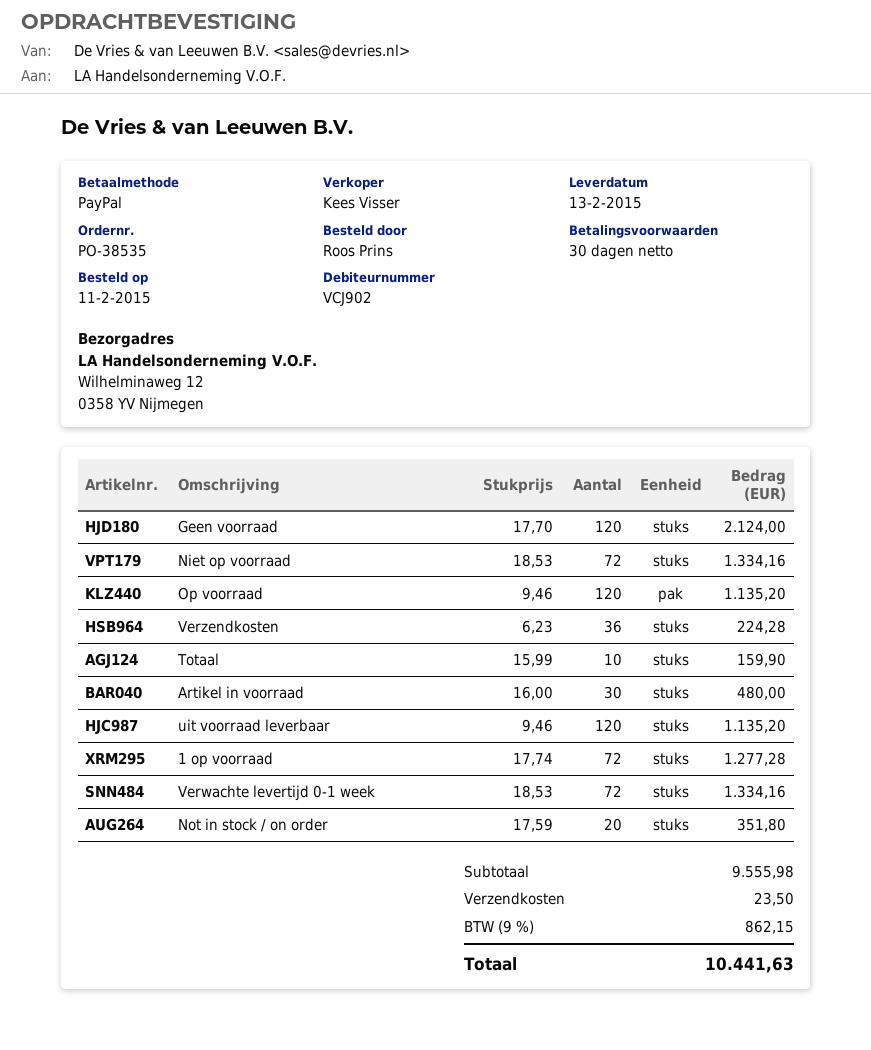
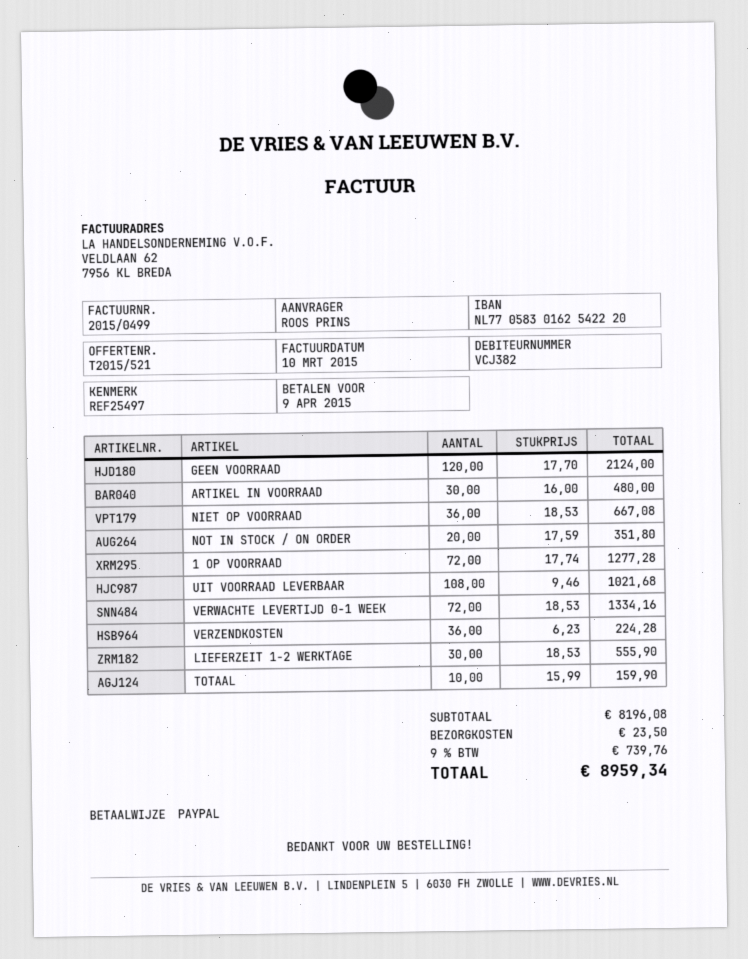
customer number: VCJ902 -> VCJ382
Niet op voorraad: 72 x 18.53 = 1334.16 -> 36 x 18.53 = 667.08
Op voorraad: 120 x 9.46 = 1135.20 -> none
uit voorraad leverbaar: 120 x 9.46 = 1135.20 -> 108 x 9.46 = 1021.68
LIEFERZEIT 1-2 WERKTAGE: none -> 30 x 18.53 = 555.90
subtotal: 9555.98 -> 8196.08
tax: 9% = 862.15 -> 9% = 739.76
total: 10441.63 -> 8959.34

